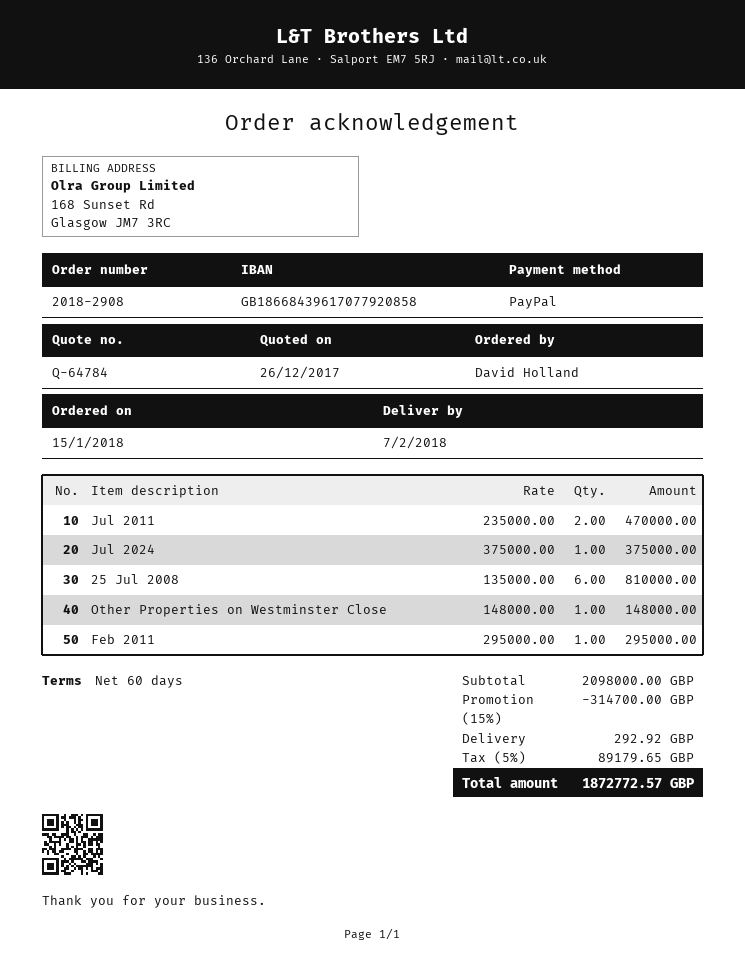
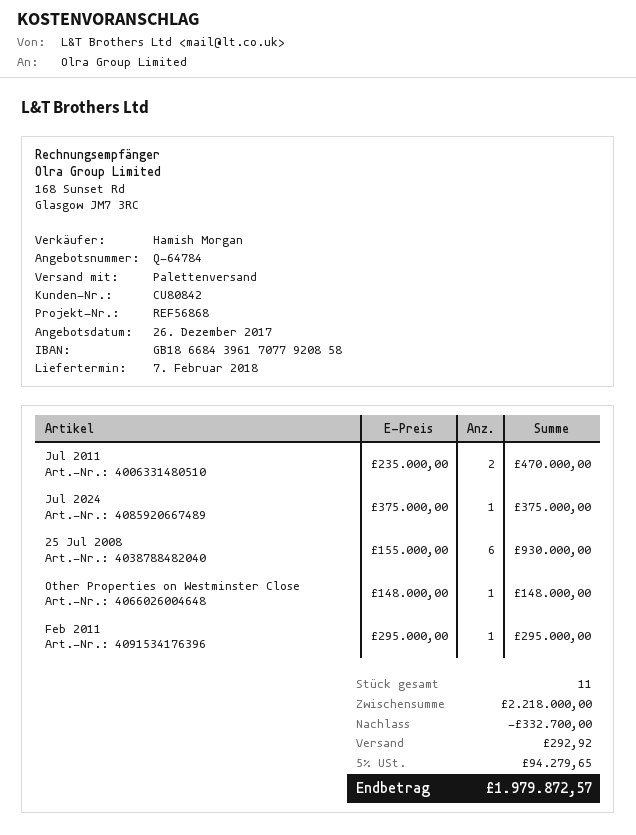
25 Jul 2008: 6 x 135000.00 = 810000.00 -> 6 x 155000.00 = 930000.00
subtotal: 2098000.00 -> 2218000.00
discount: 314700.00 -> 332700.00
tax: 5% = 89179.65 -> 5% = 94279.65
total: 1872772.57 -> 1979872.57

